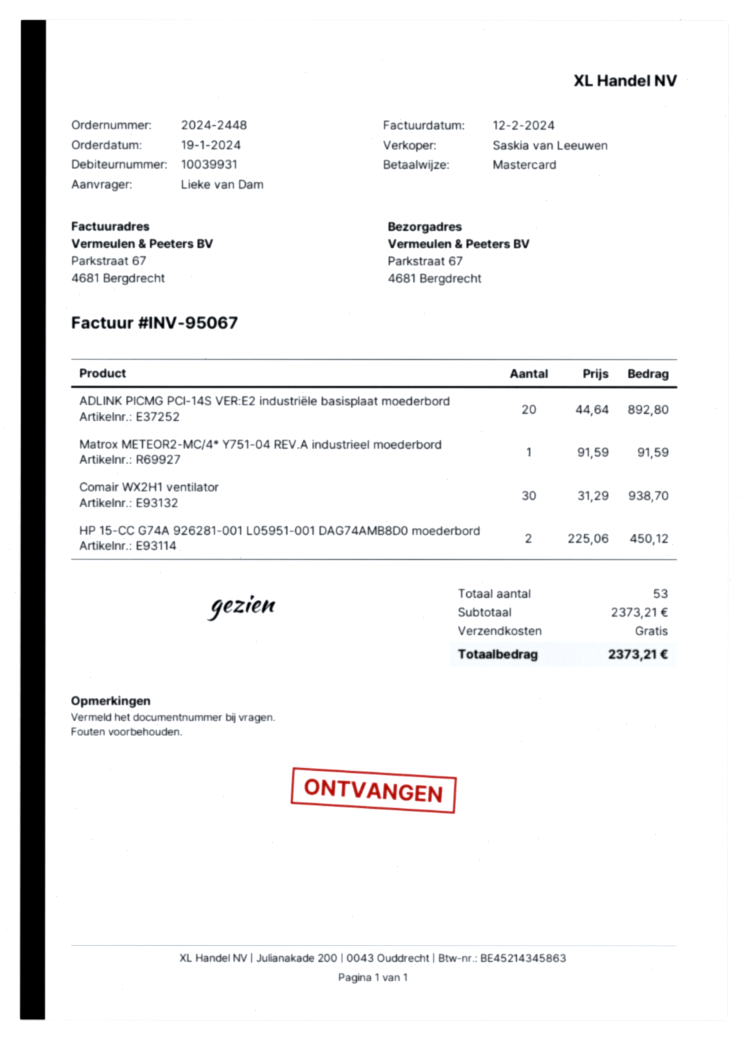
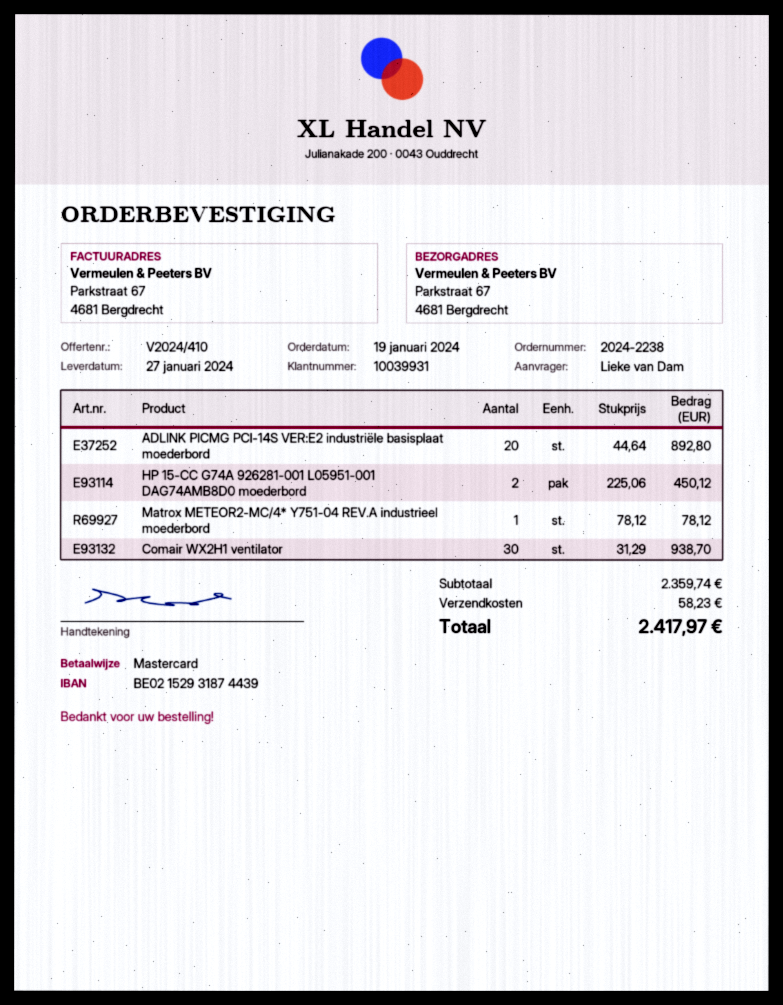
order number: 2024-2448 -> 2024-2238
Matrox METEOR2-MC/4* Y751-04 REV.A industrieel moederbord: 1 x 91.59 = 91.59 -> 1 x 78.12 = 78.12
subtotal: 2373.21 -> 2359.74
shipping: 0.00 -> 58.23
total: 2373.21 -> 2417.97

